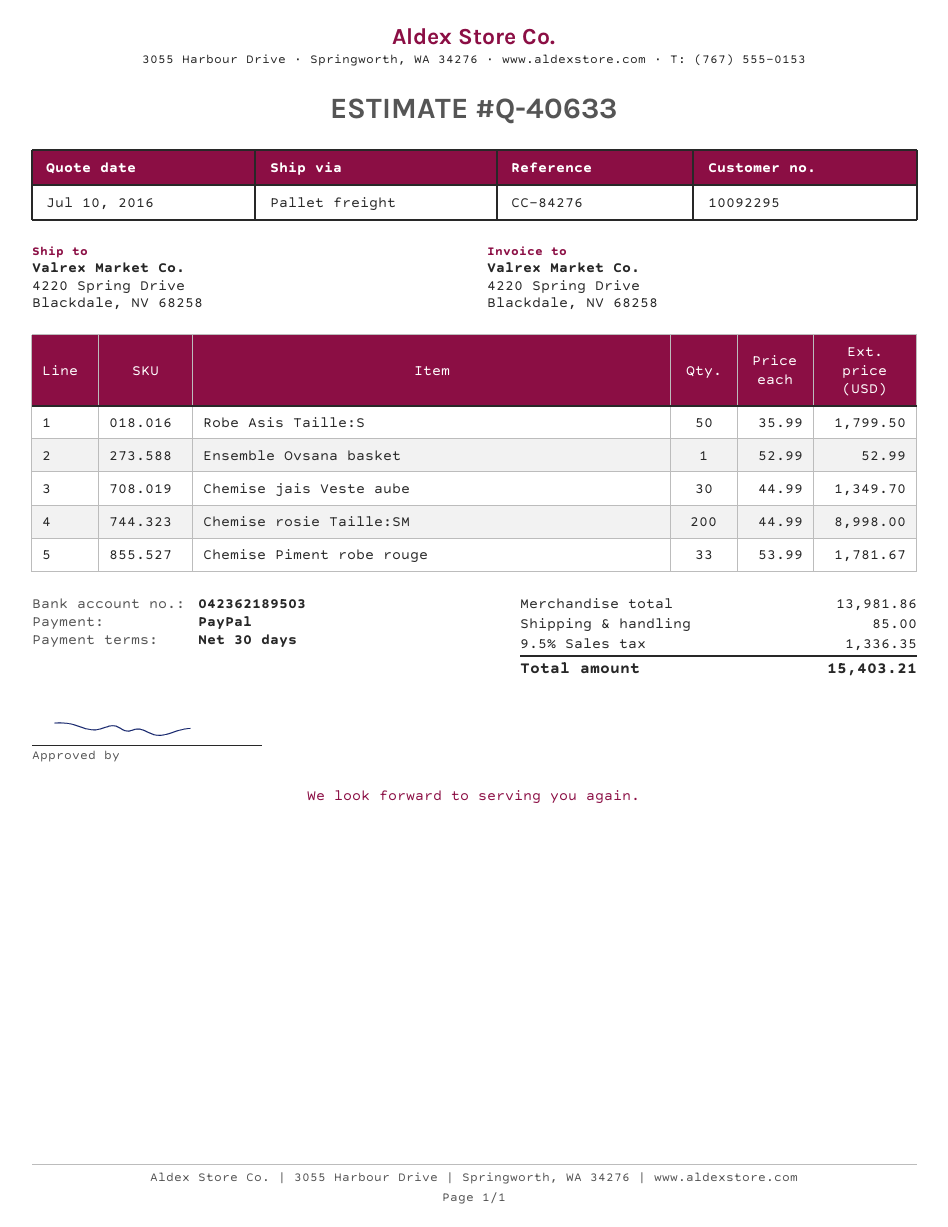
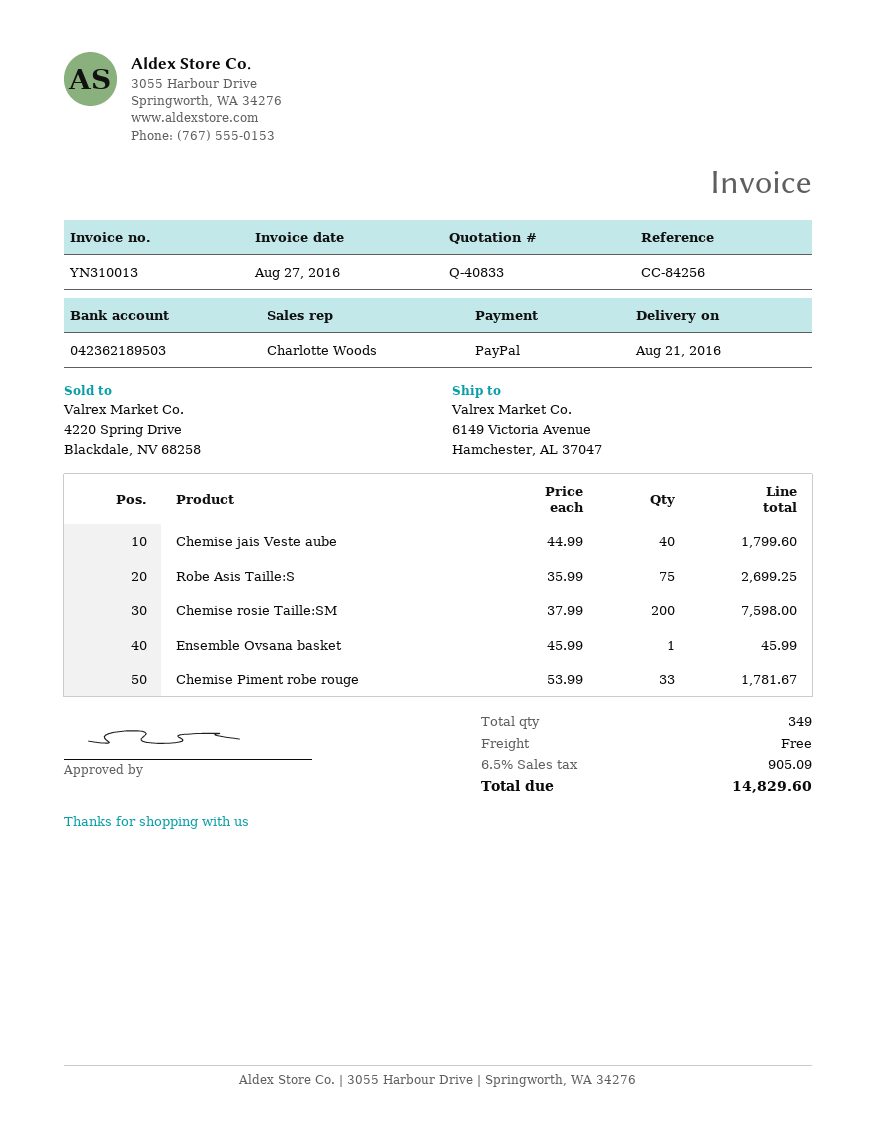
quote number: Q-40633 -> Q-40833
reference: CC-84276 -> CC-84256
ship to: 4220 Spring Drive, Blackdale, NV 68258 -> 6149 Victoria Avenue, Hamchester, AL 37047
Robe Asis Taille:S: 50 x 35.99 = 1799.50 -> 75 x 35.99 = 2699.25
Ensemble Ovsana basket: 1 x 52.99 = 52.99 -> 1 x 45.99 = 45.99
Chemise jais Veste aube: 30 x 44.99 = 1349.70 -> 40 x 44.99 = 1799.60
Chemise rosie Taille:SM: 200 x 44.99 = 8998.00 -> 200 x 37.99 = 7598.00
shipping: 85.00 -> 0.00
tax: 9.5% = 1336.35 -> 6.5% = 905.09
total: 15403.21 -> 14829.60

